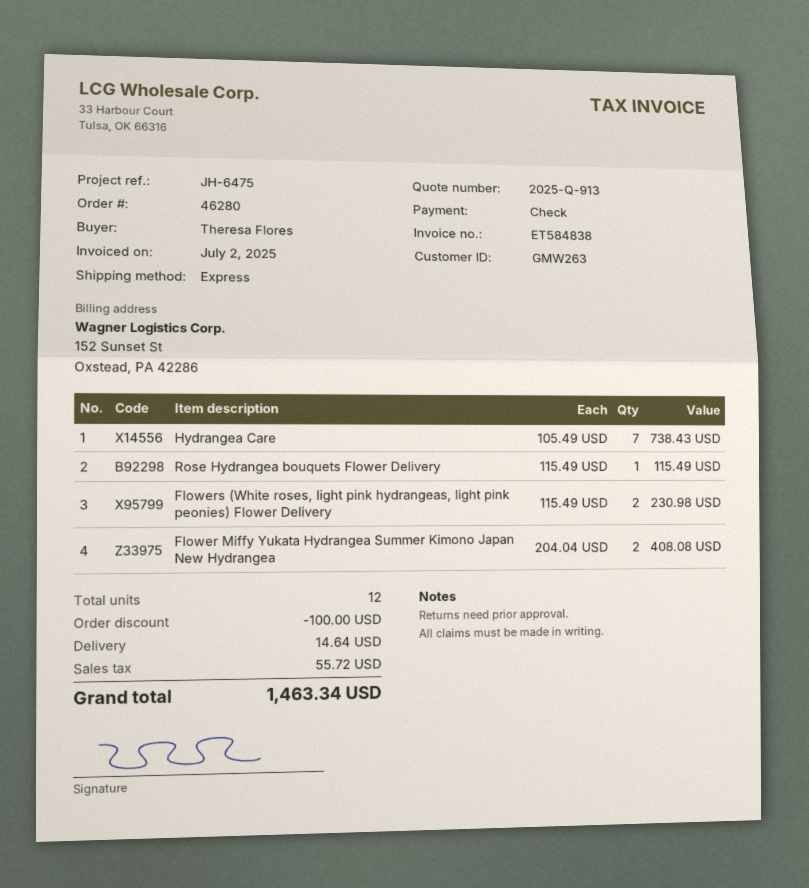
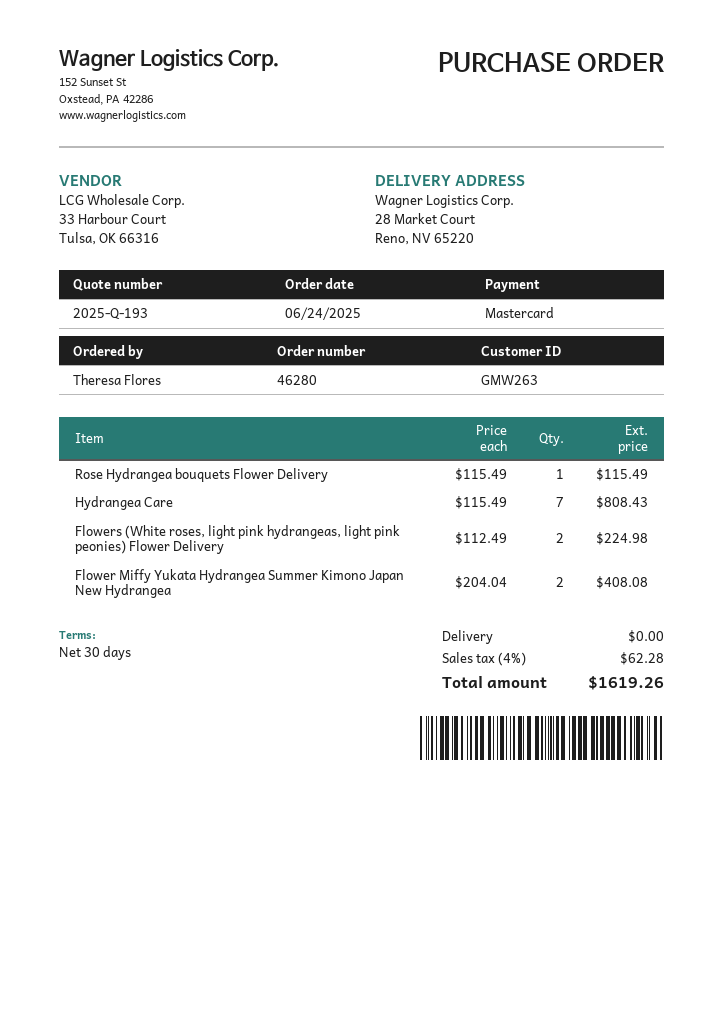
quote number: 2025-Q-913 -> 2025-Q-193
payment method: cheque -> Mastercard
Hydrangea Care: 7 x 105.49 = 738.43 -> 7 x 115.49 = 808.43
Flowers (White roses, light pink hydrangeas, light pink peonies) Flower Delivery: 2 x 115.49 = 230.98 -> 2 x 112.49 = 224.98
discount: 100.00 -> none
shipping: 14.64 -> 0.00
tax: 55.72 -> 62.28
total: 1463.34 -> 1619.26

